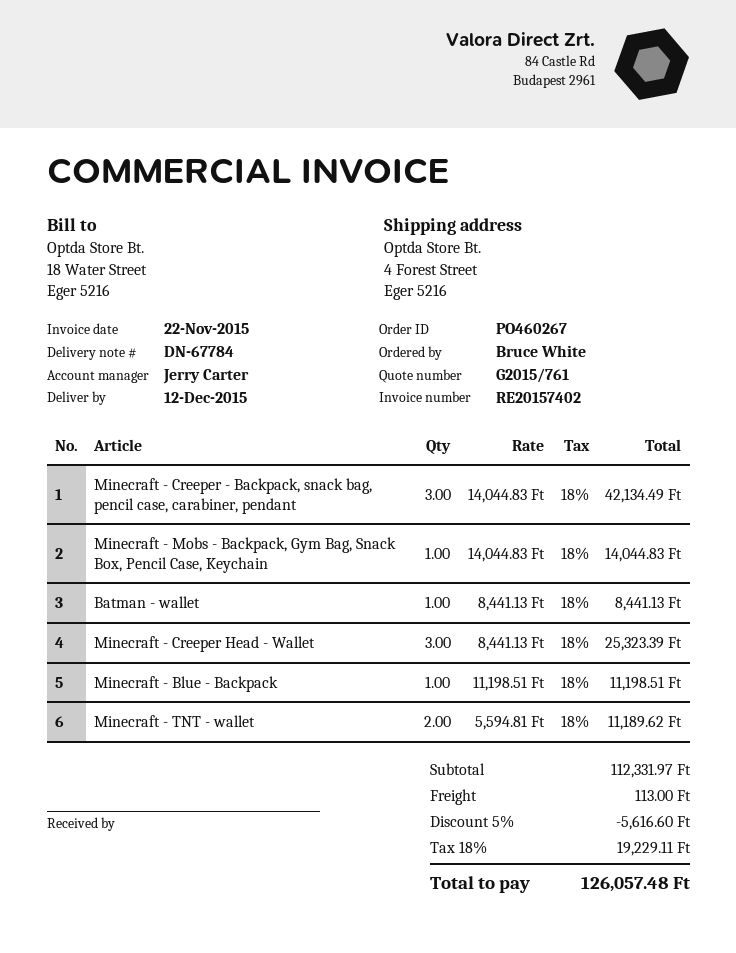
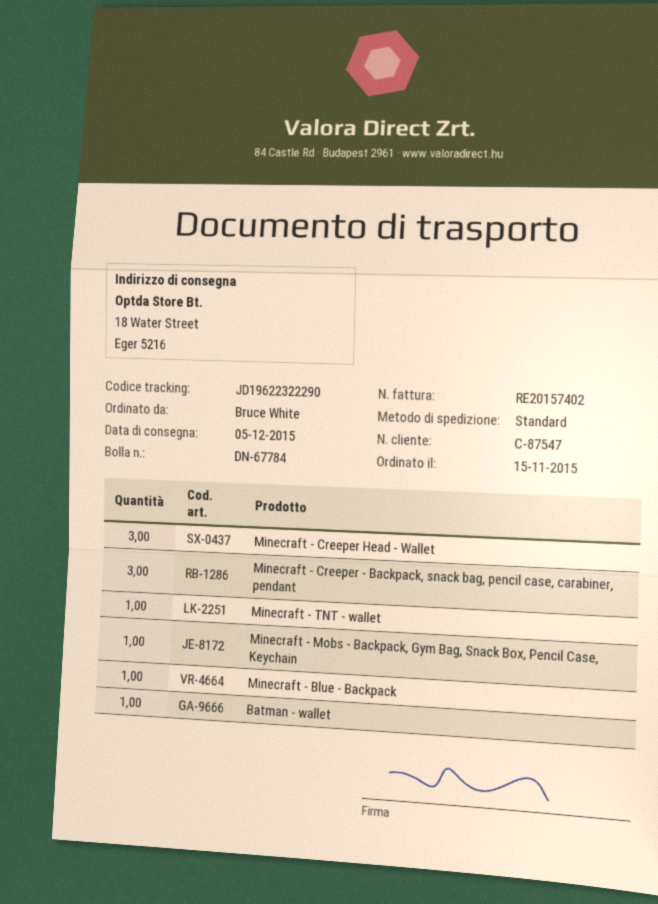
delivery date: 2015-12-12 -> 2015-12-05
ship to: 4 Forest Street, Eger 5216 -> 18 Water Street, Eger 5216
Minecraft - TNT - wallet: 2 -> 1

